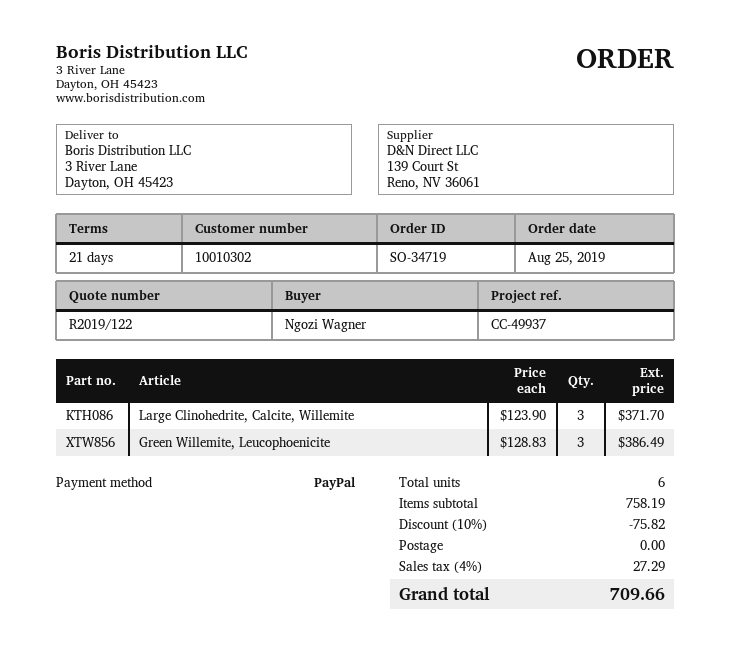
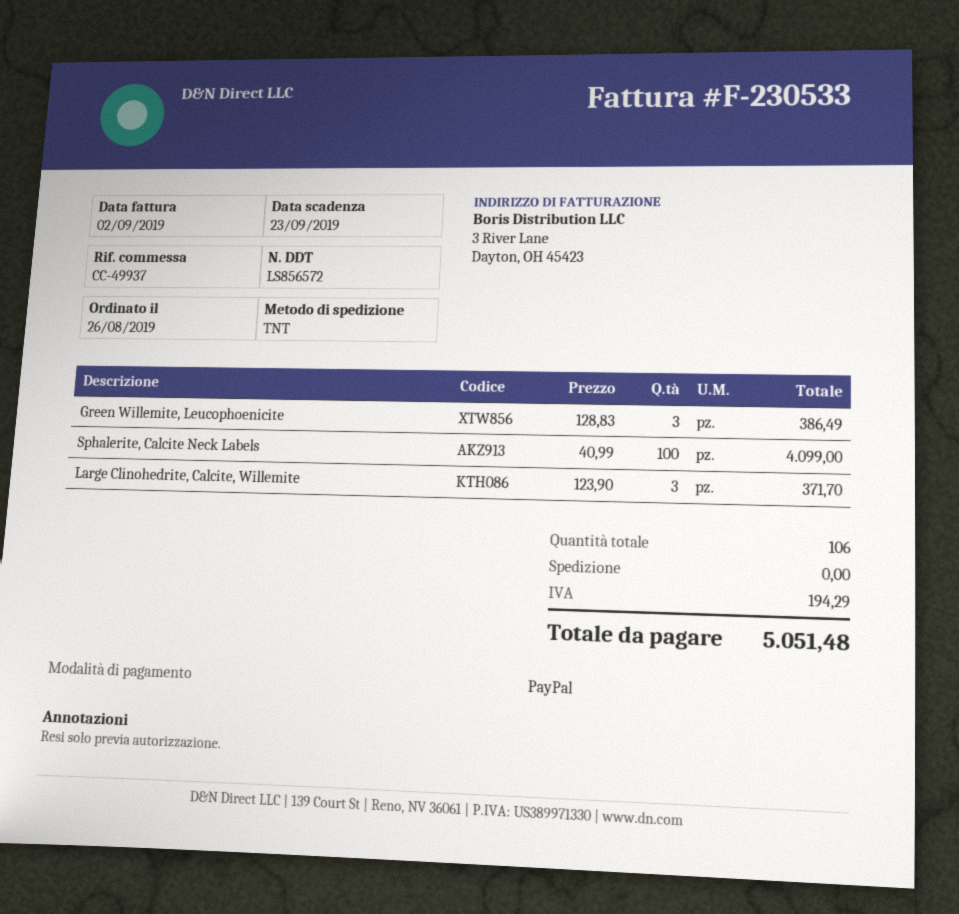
order date: 2019-08-25 -> 2019-08-26
Sphalerite, Calcite Neck Labels: none -> 100 x 40.99 = 4099.00
total quantity: 6 -> 106
discount: 10% = 75.82 -> none
tax: 27.29 -> 194.29
total: 709.66 -> 5051.48

